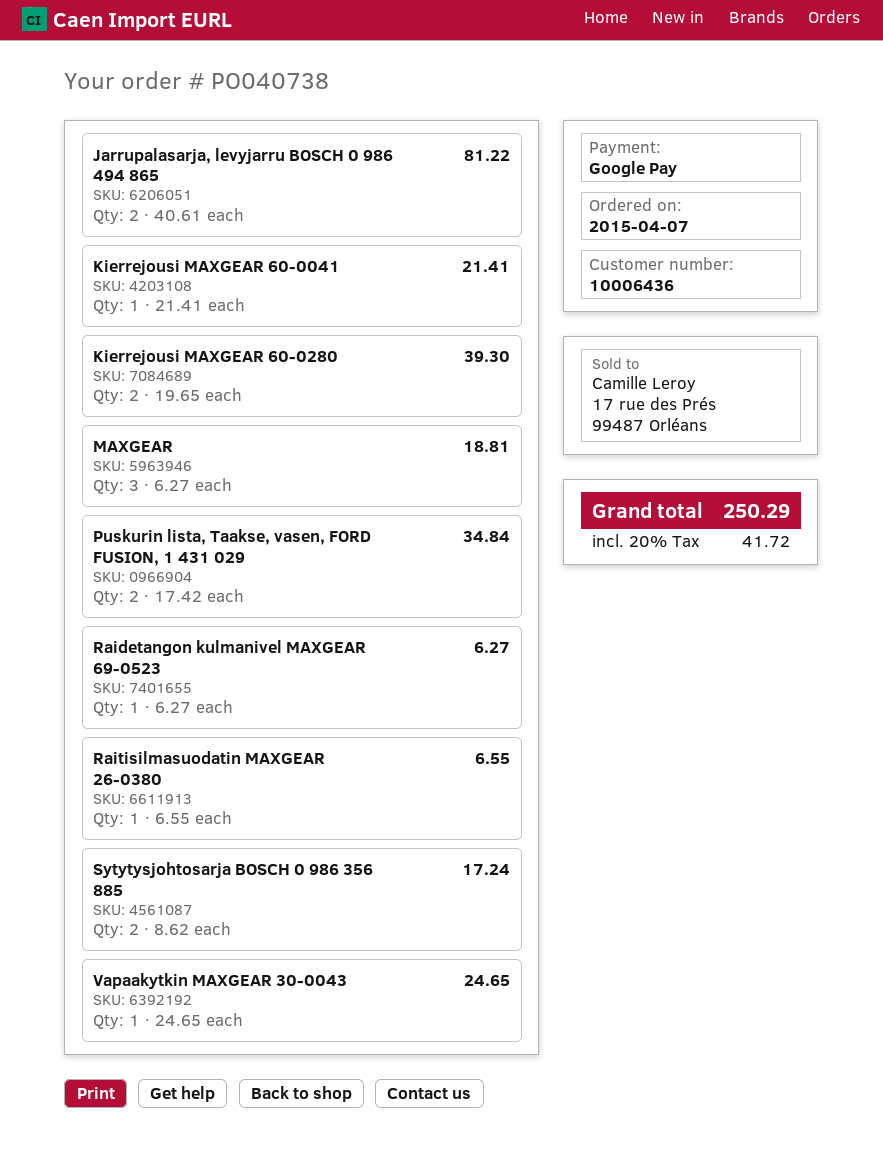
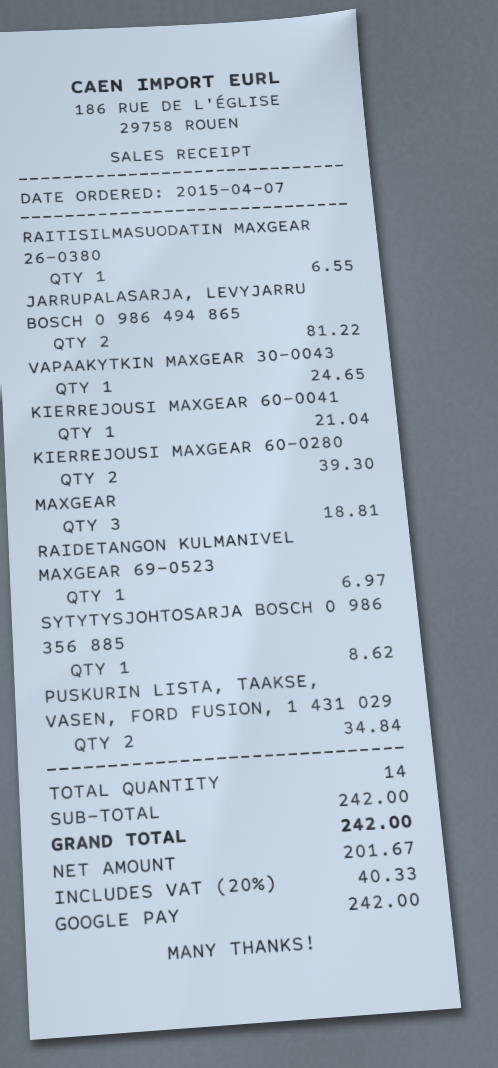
Kierrejousi MAXGEAR 60-0041: 1 for 21.41 -> 1 for 21.04
Raidetangon kulmanivel MAXGEAR 69-0523: 1 for 6.27 -> 1 for 6.97
Sytytysjohtosarja BOSCH 0 986 356 885: 2 for 17.24 -> 1 for 8.62
tax: 20% = 41.72 -> 20% = 40.33
total: 250.29 -> 242.00

